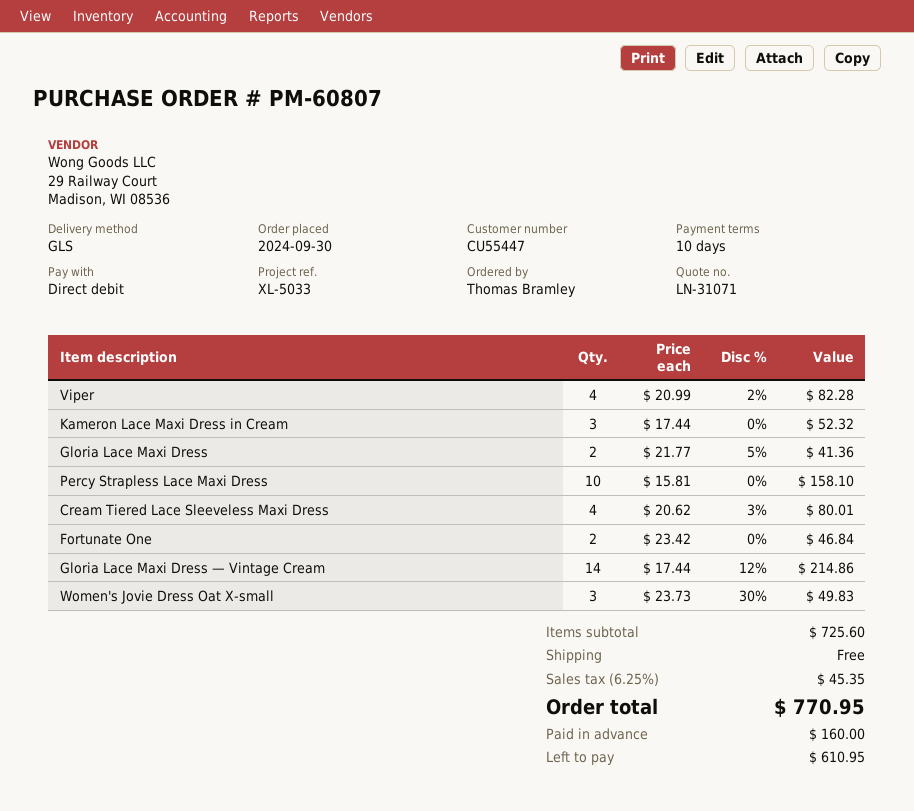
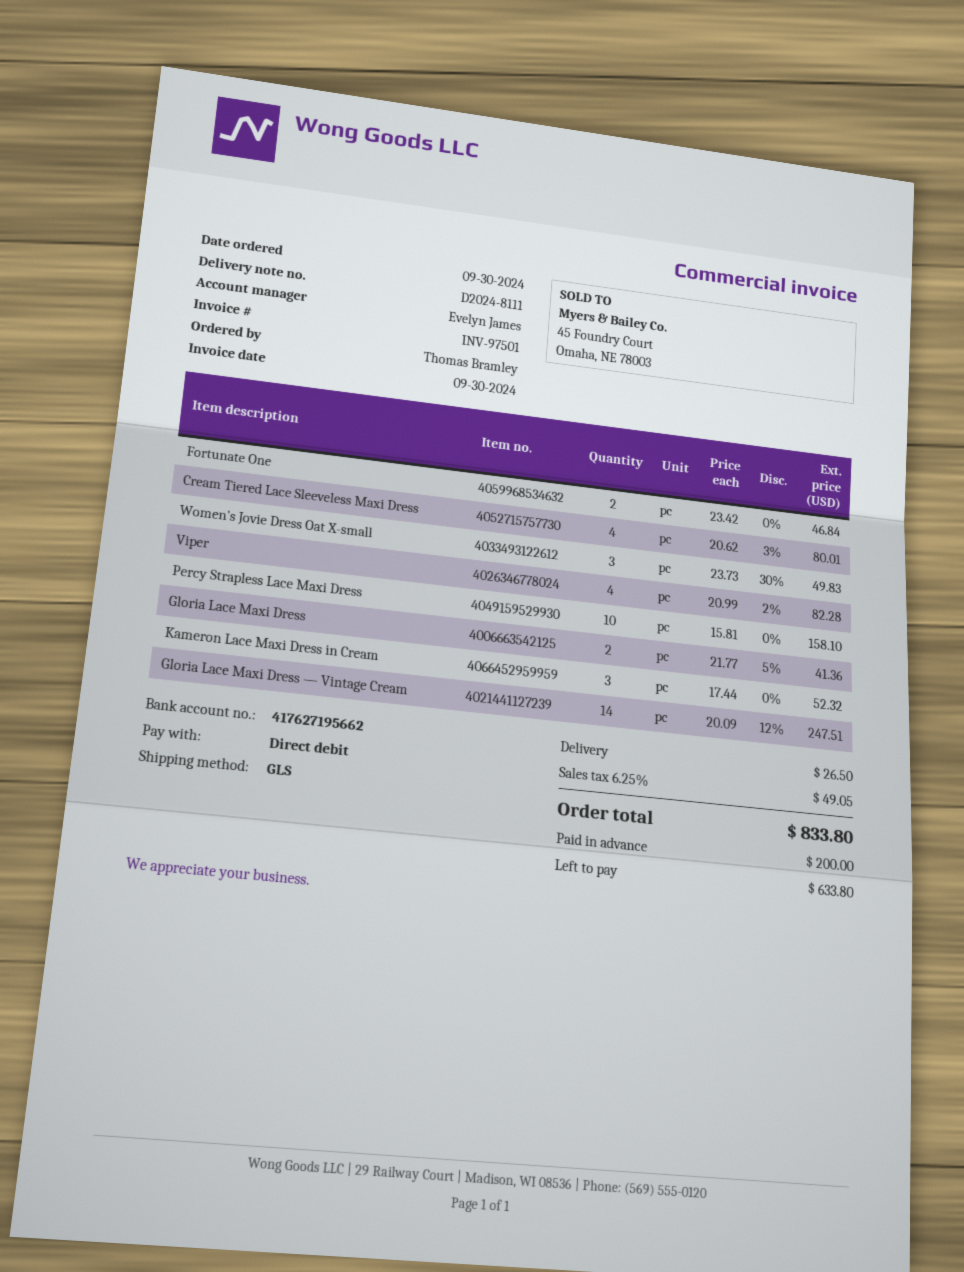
Gloria Lace Maxi Dress — Vintage Cream: 14 x 17.44 - 12% = 214.86 -> 14 x 20.09 - 12% = 247.51
shipping: 0.00 -> 26.50
tax: 6.25% = 45.35 -> 6.25% = 49.05
total: 770.95 -> 833.80
deposit: 160.00 -> 200.00
balance: 610.95 -> 633.80

